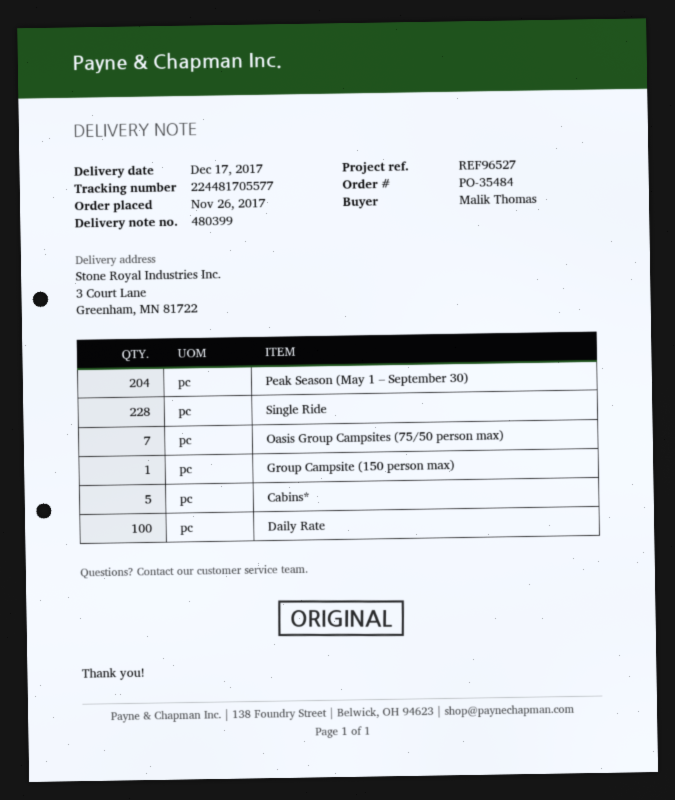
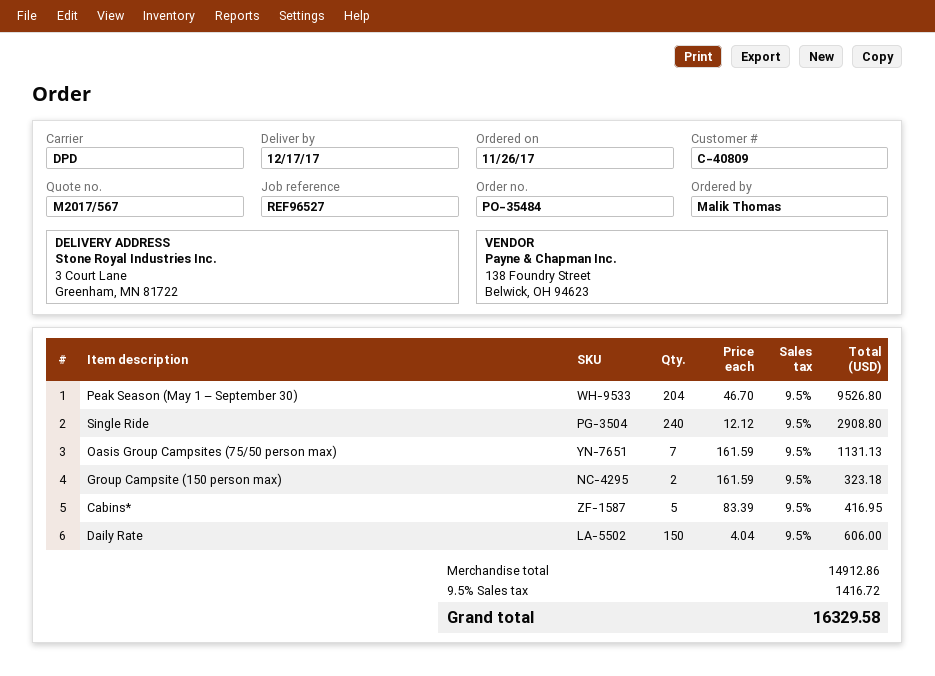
Single Ride: 228 -> 240
Group Campsite (150 person max): 1 -> 2
Daily Rate: 100 -> 150

